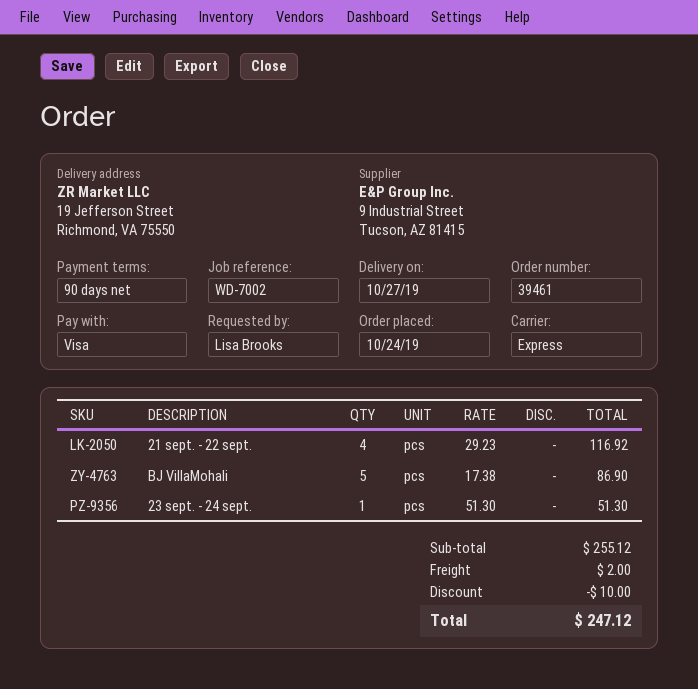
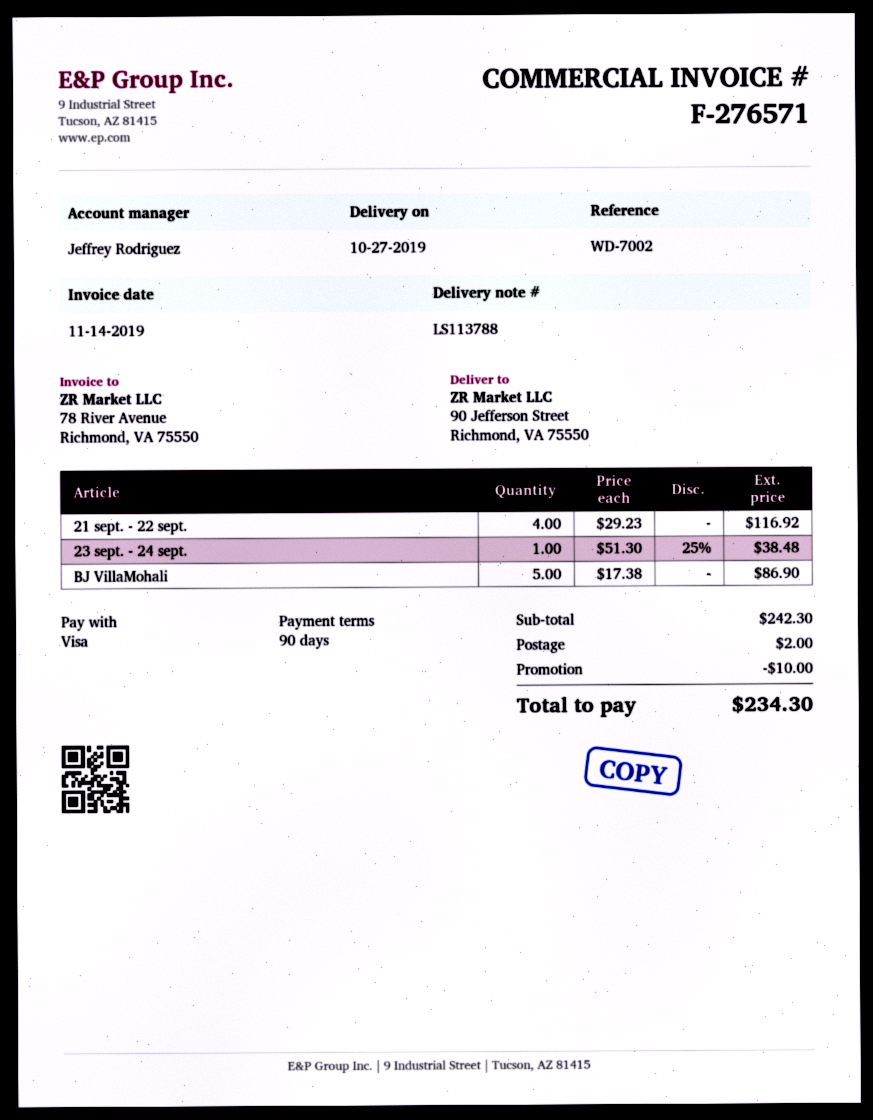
ship to: 19 Jefferson Street, Richmond, VA 75550 -> 90 Jefferson Street, Richmond, VA 75550
23 sept. - 24 sept.: 1 x 51.30 = 51.30 -> 1 x 51.30 - 25% = 38.48
subtotal: 255.12 -> 242.30
total: 247.12 -> 234.30

